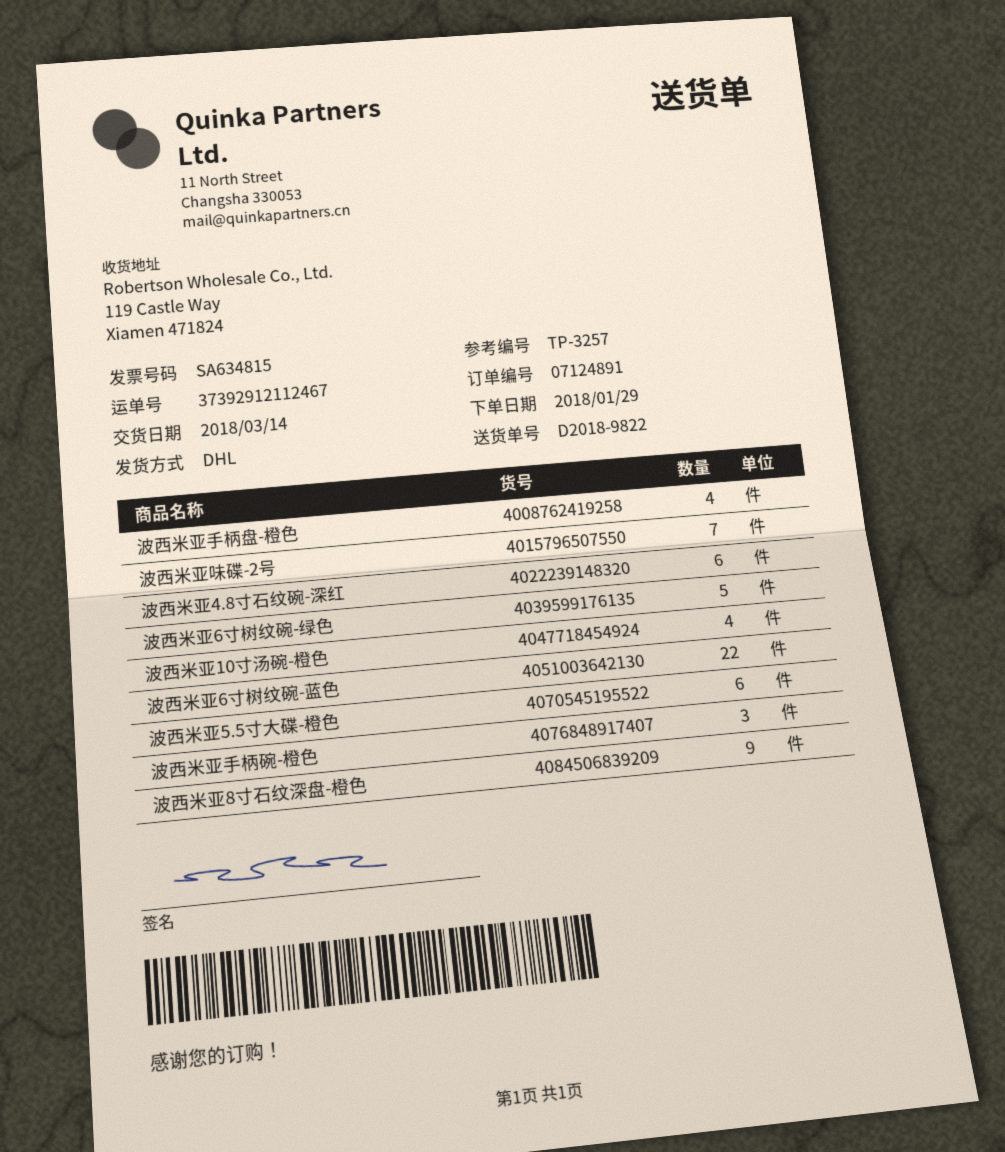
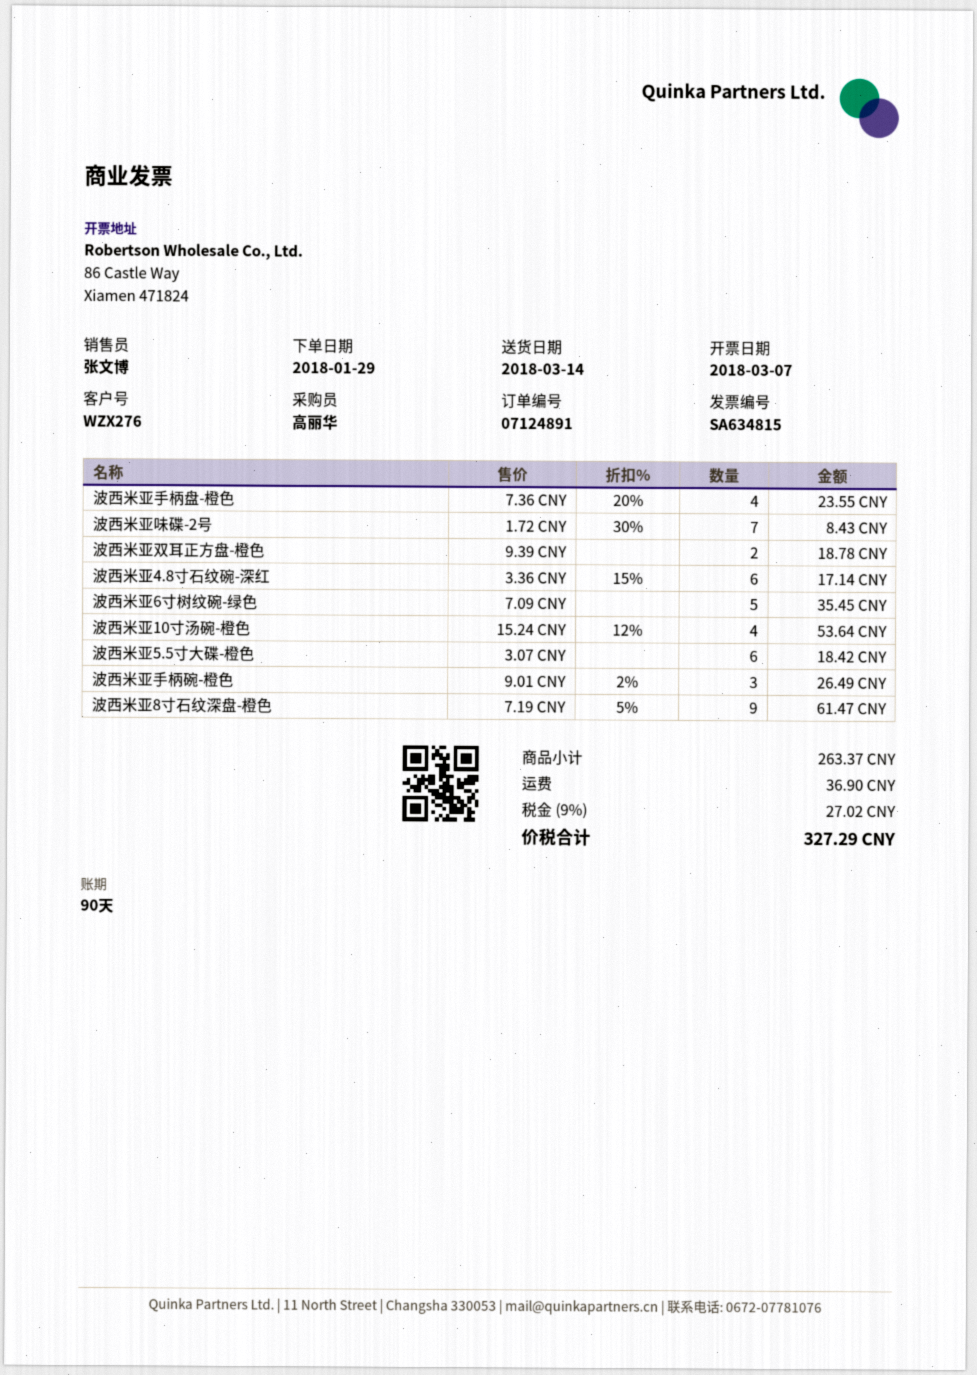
波西米亚6寸树纹碗-蓝色: 22 -> none
波西米亚双耳正方盘-橙色: none -> 2

